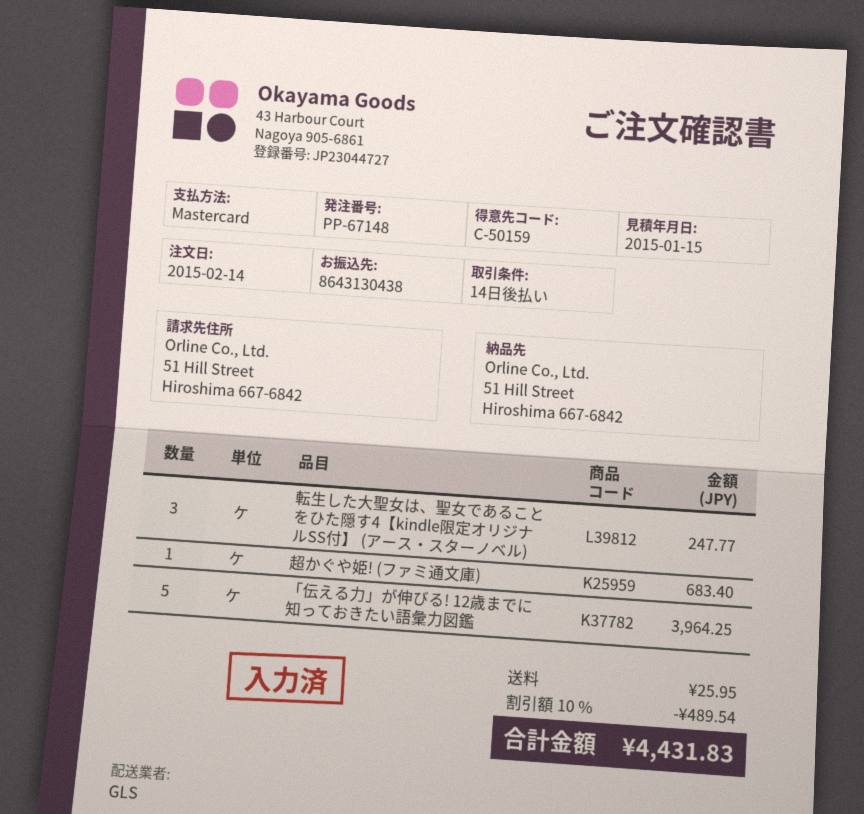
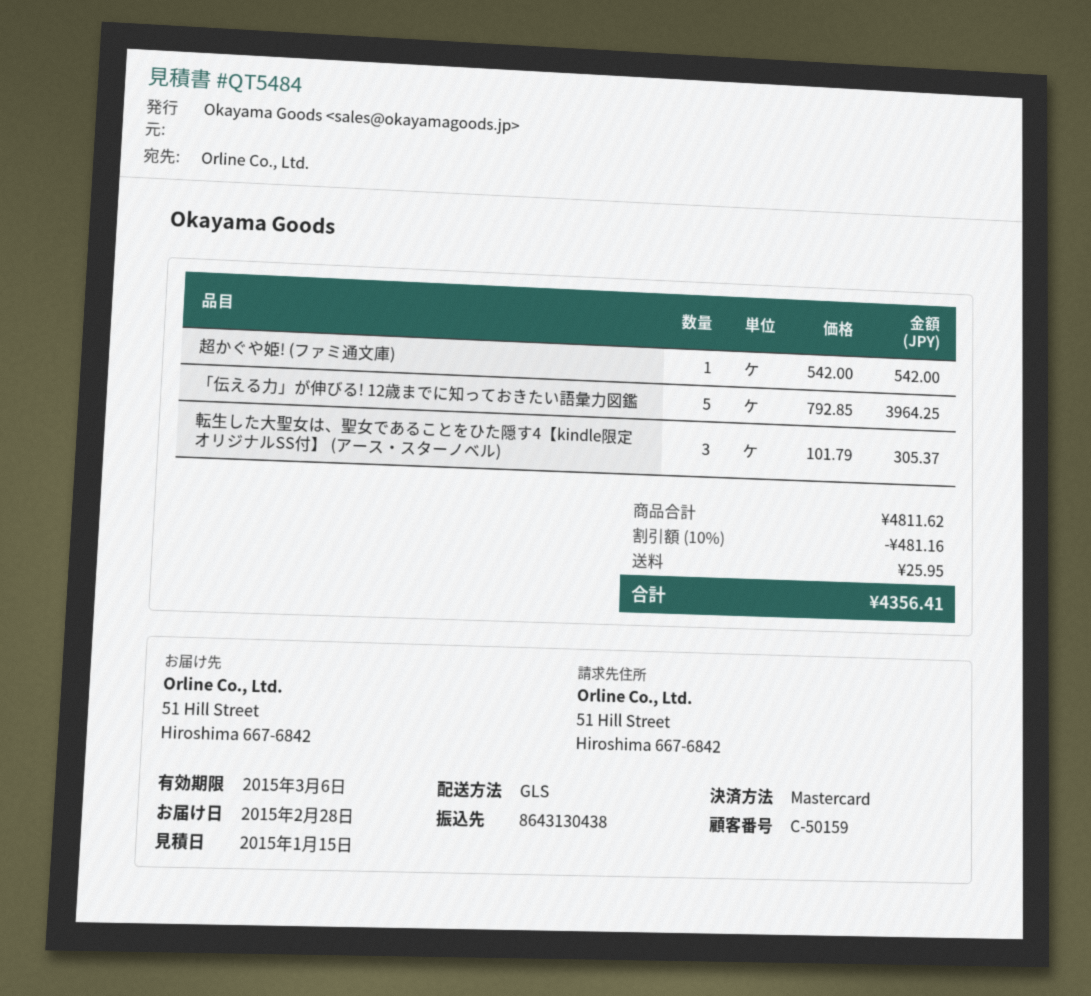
転生した大聖女は、聖女であることをひた隠す4【kindle限定オリジナルSS付】 (アース・スターノベル): 3 for 247.77 -> 3 for 305.37
超かぐや姫! (ファミ通文庫): 1 for 683.40 -> 1 for 542.00
discount: 10% = 489.54 -> 10% = 481.16
total: 4431.83 -> 4356.41

